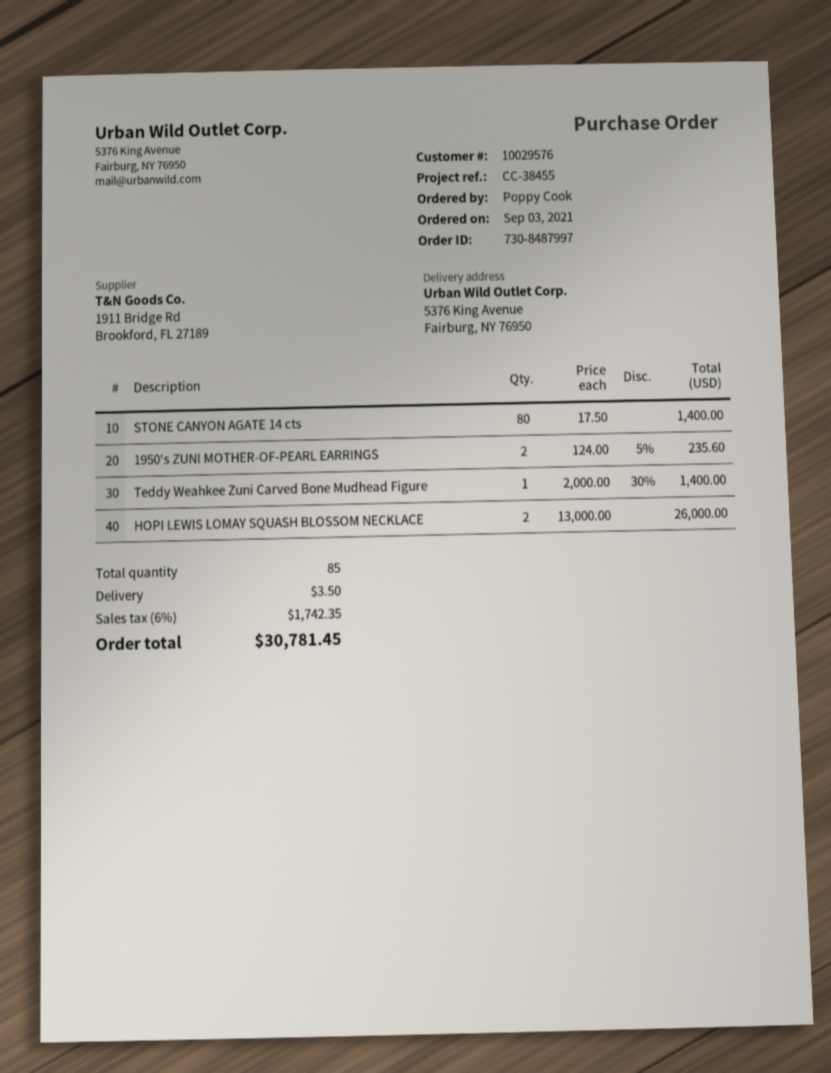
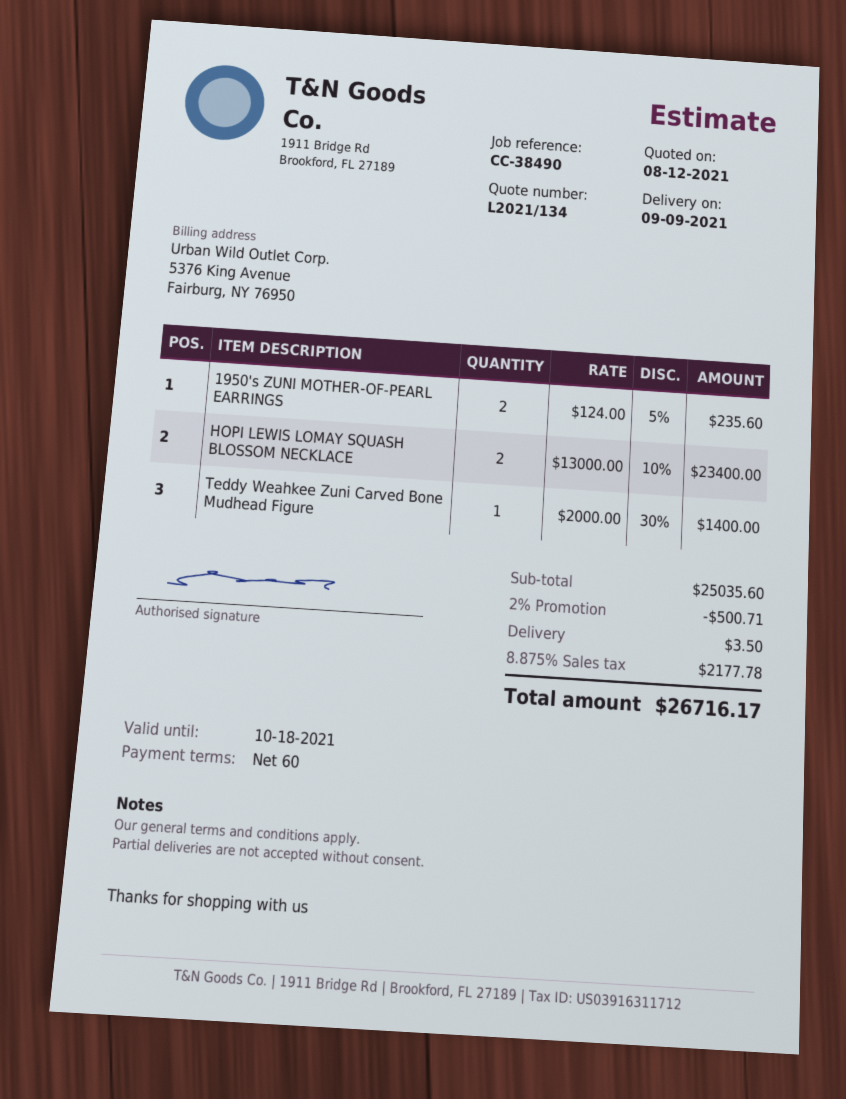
reference: CC-38455 -> CC-38490
STONE CANYON AGATE 14 cts: 80 x 17.50 = 1400.00 -> none
HOPI LEWIS LOMAY SQUASH BLOSSOM NECKLACE: 2 x 13000.00 = 26000.00 -> 2 x 13000.00 - 10% = 23400.00
discount: none -> 2% = 500.71
tax: 6% = 1742.35 -> 8.875% = 2177.78
total: 30781.45 -> 26716.17

